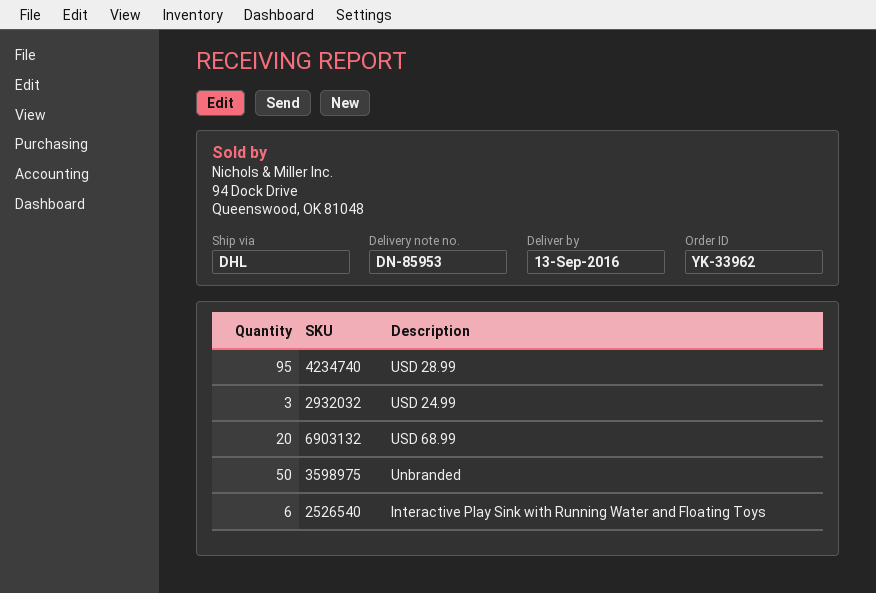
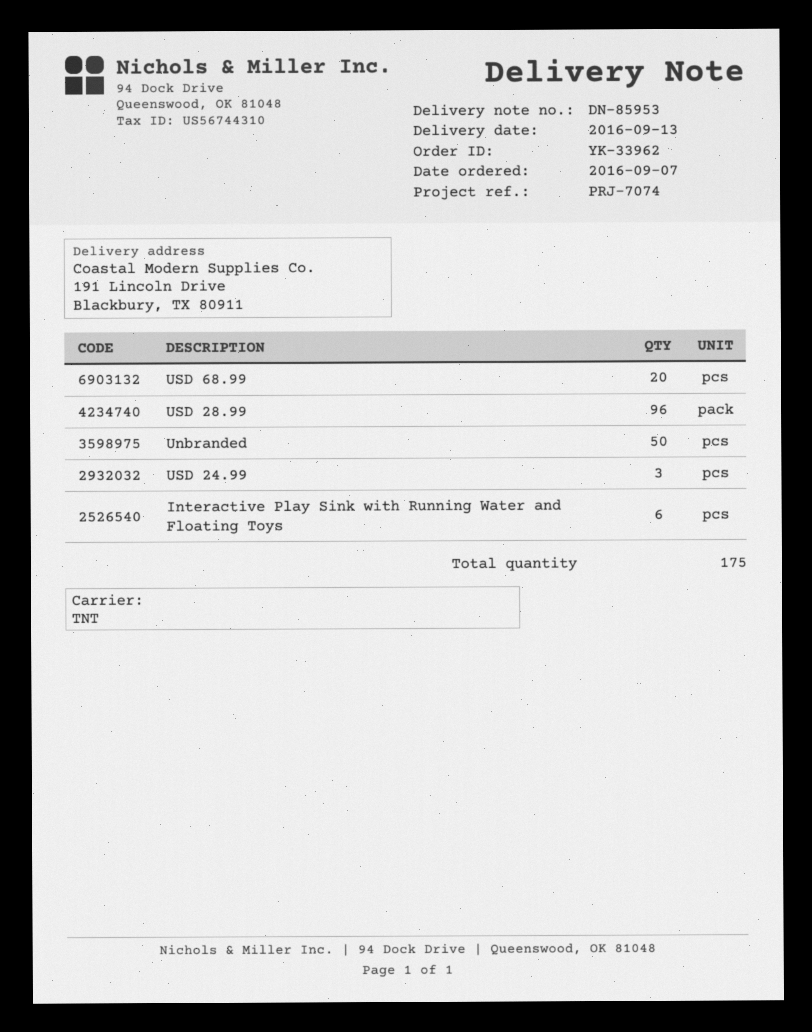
shipping method: DHL -> TNT
USD 28.99: 95 -> 96

